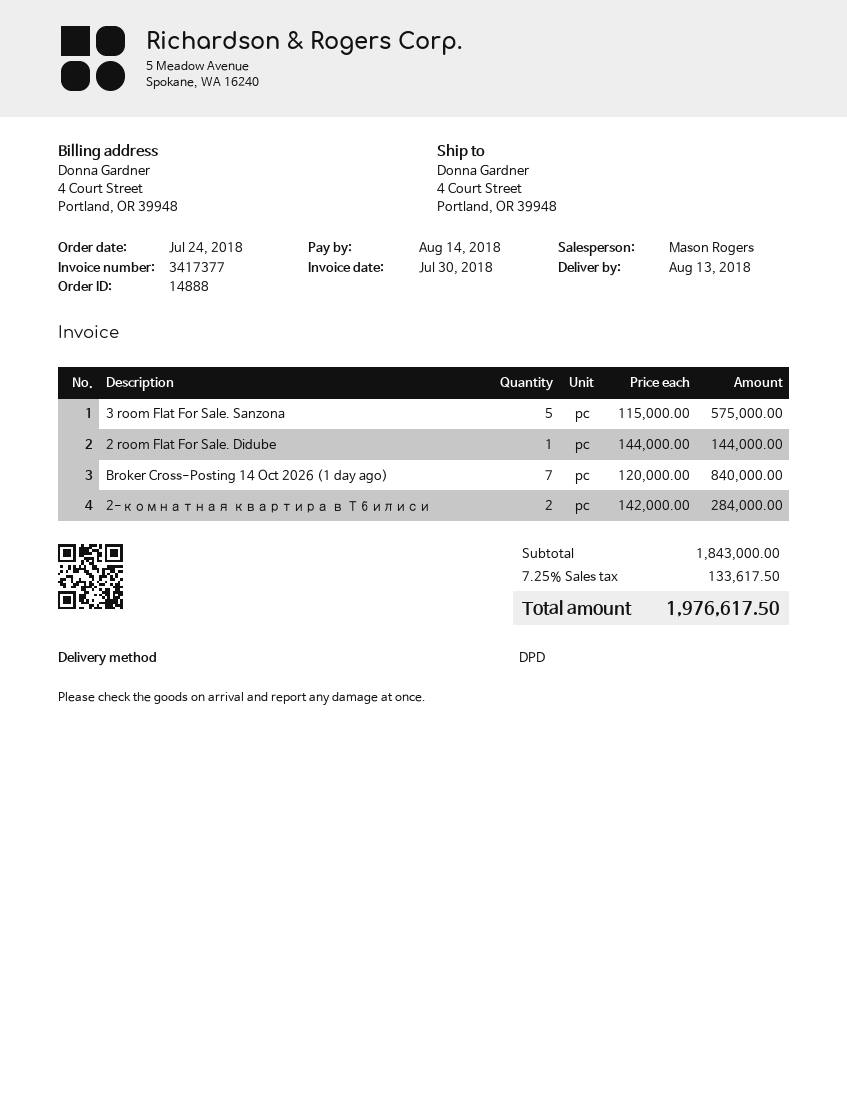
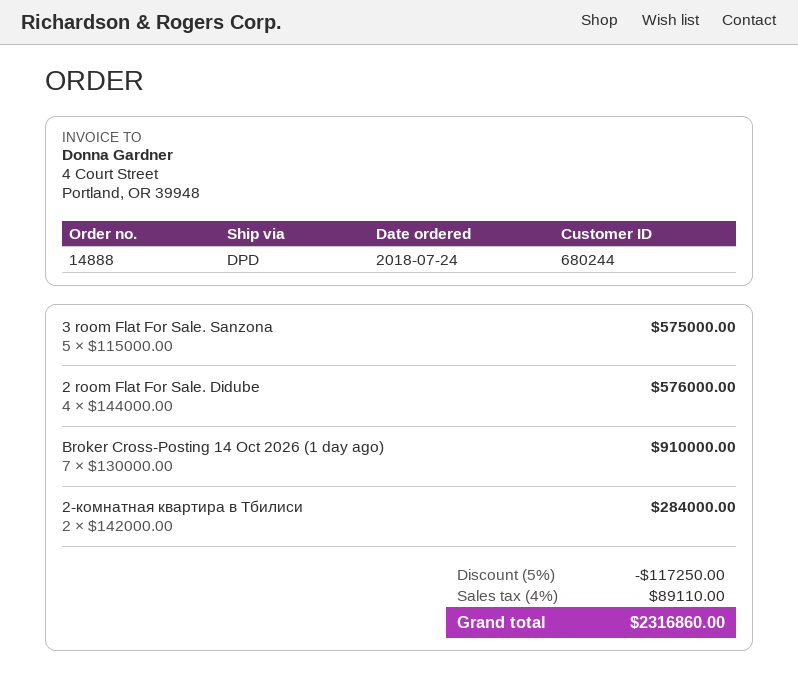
2 room Flat For Sale. Didube: 1 x 144000.00 = 144000.00 -> 4 x 144000.00 = 576000.00
Broker Cross-Posting 14 Oct 2026 (1 day ago): 7 x 120000.00 = 840000.00 -> 7 x 130000.00 = 910000.00
discount: none -> 5% = 117250.00
tax: 7.25% = 133617.50 -> 4% = 89110.00
total: 1976617.50 -> 2316860.00

